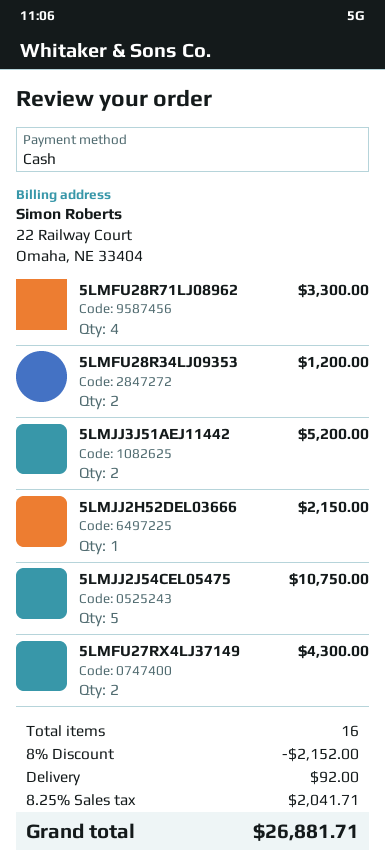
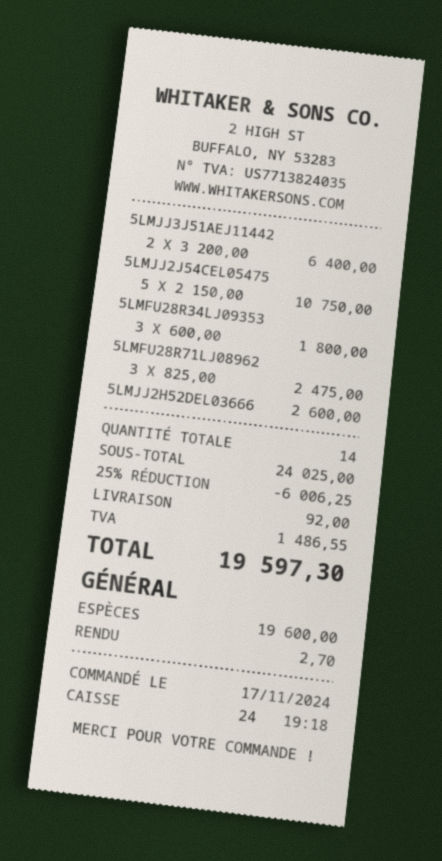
5LMFU28R71LJ08962: 4 for 3300.00 -> 3 for 2475.00
5LMFU28R34LJ09353: 2 for 1200.00 -> 3 for 1800.00
5LMJJ3J51AEJ11442: 2 for 5200.00 -> 2 for 6400.00
5LMJJ2H52DEL03666: 1 for 2150.00 -> 1 for 2600.00
5LMFU27RX4LJ37149: 2 for 4300.00 -> none
total quantity: 16 -> 14
discount: 8% = 2152.00 -> 25% = 6006.25
tax: 2041.71 -> 1486.55
total: 26881.71 -> 19597.30

